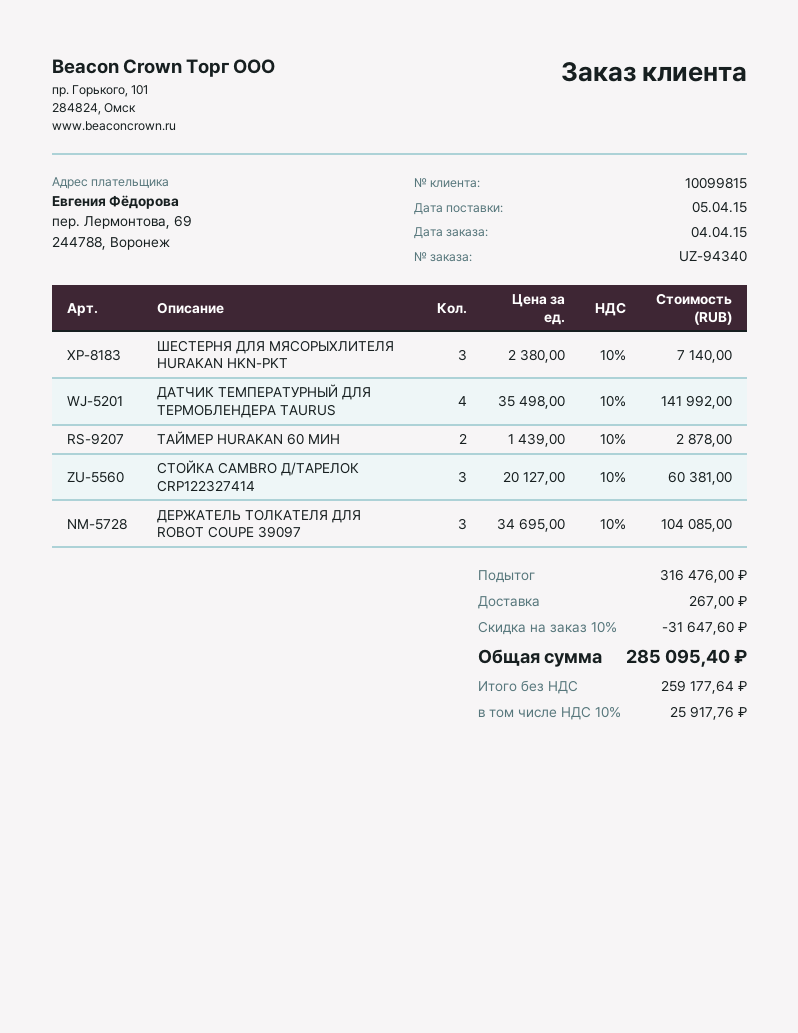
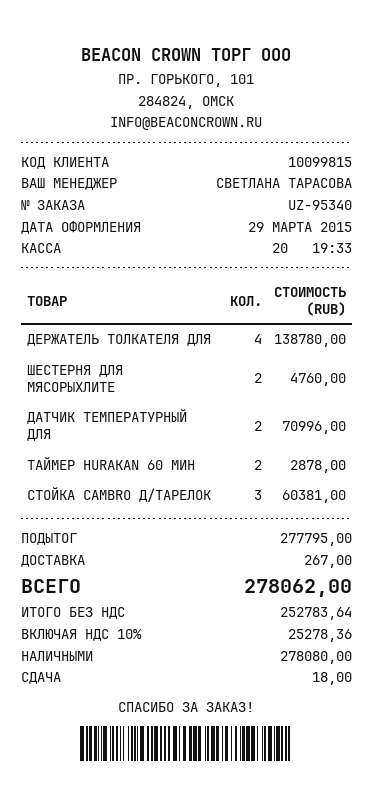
order number: UZ-94340 -> UZ-95340
order date: 2015-04-04 -> 2015-03-29
ШЕСТЕРНЯ ДЛЯ МЯСОРЫХЛИТЕЛЯ HURAKAN HKN-PKT: 3 for 7140.00 -> 2 for 4760.00
ДАТЧИК ТЕМПЕРАТУРНЫЙ ДЛЯ ТЕРМОБЛЕНДЕРА TAURUS: 4 for 141992.00 -> 2 for 70996.00
ДЕРЖАТЕЛЬ ТОЛКАТЕЛЯ ДЛЯ ROBOT COUPE 39097: 3 for 104085.00 -> 4 for 138780.00
subtotal: 316476.00 -> 277795.00
discount: 10% = 31647.60 -> none
net: 259177.64 -> 252783.64
tax: 10% = 25917.76 -> 10% = 25278.36
total: 285095.40 -> 278062.00

